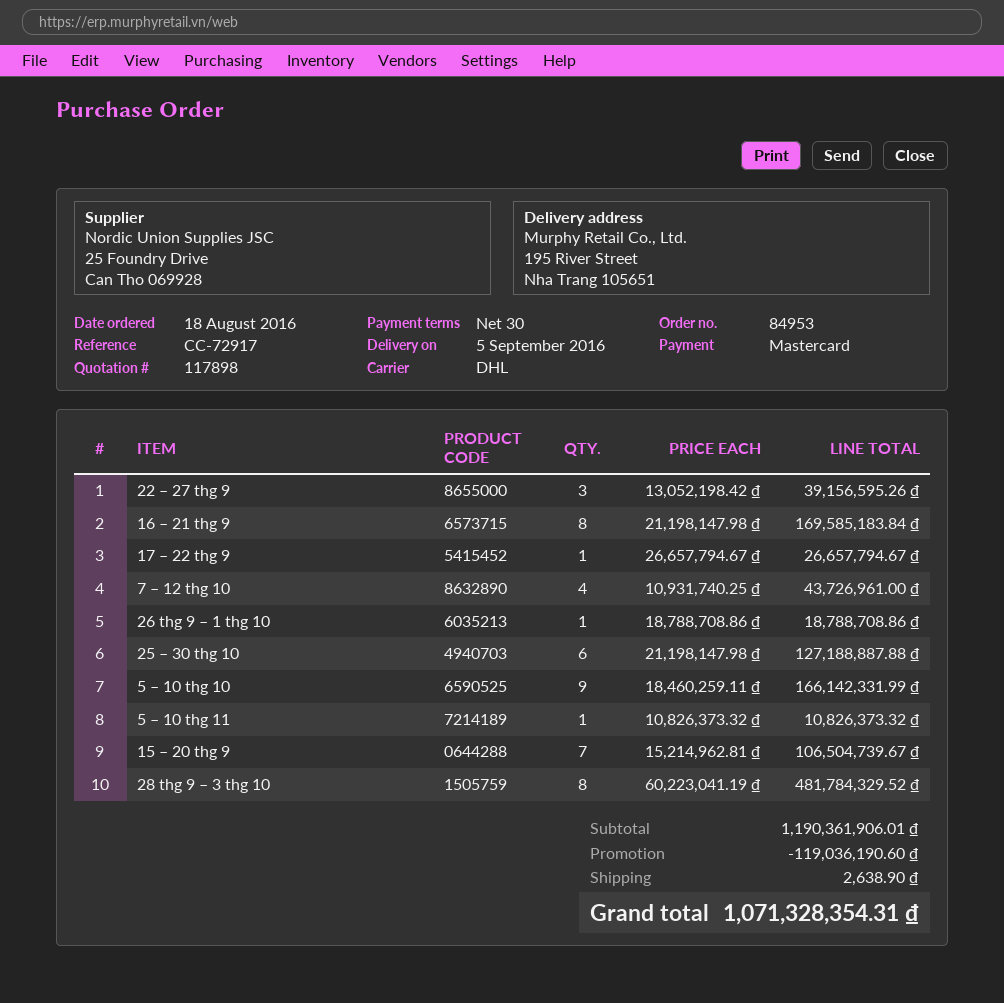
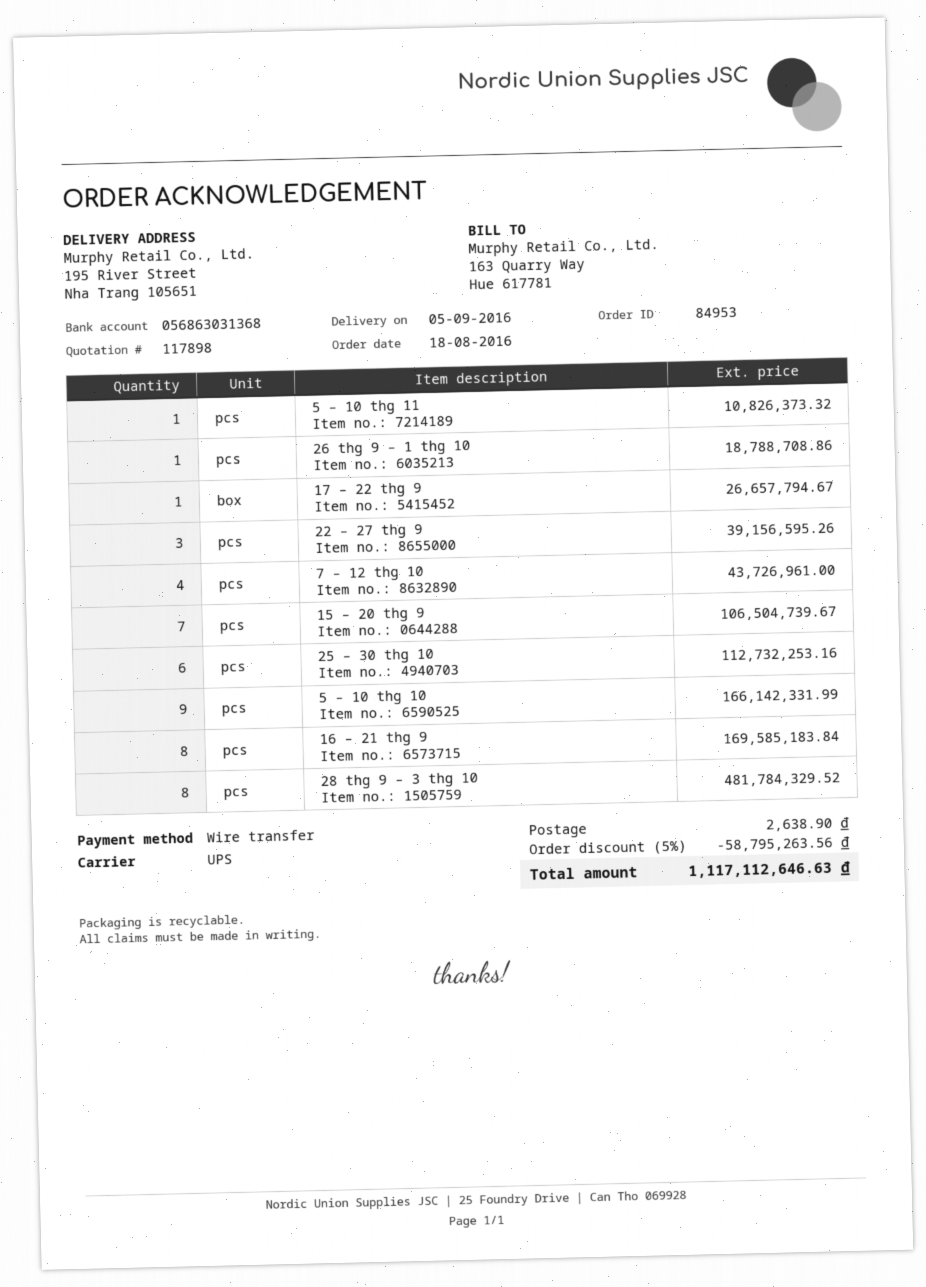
payment method: Mastercard -> bank transfer
shipping method: DHL -> UPS
25 – 30 thg 10: 6 for 127188887.88 -> 6 for 112732253.16
discount: 119036190.60 -> 58795263.56
total: 1071328354.31 -> 1117112646.63

